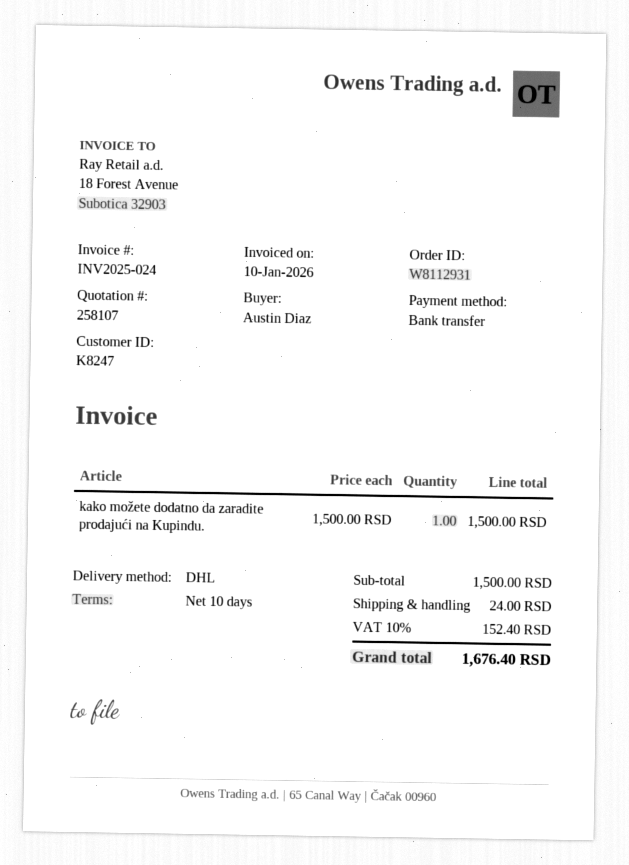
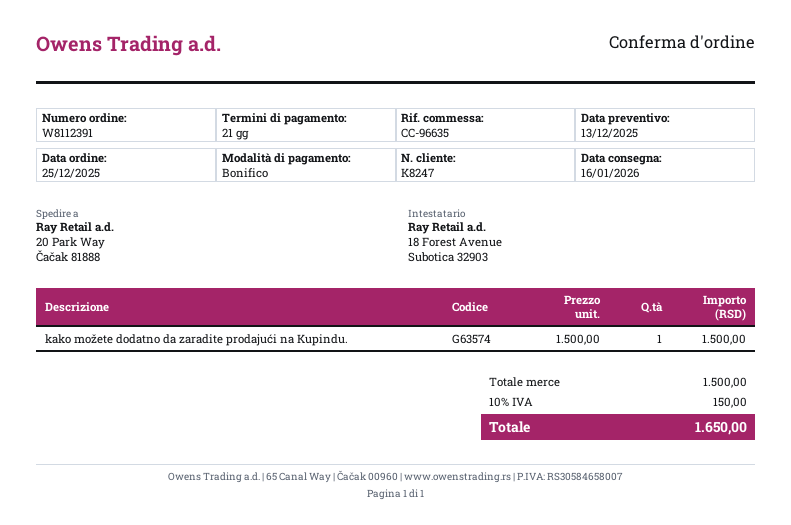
order number: W8112931 -> W8112391
payment terms: 10 days -> 21 days
shipping: 24.00 -> none
tax: 10% = 152.40 -> 10% = 150.00
total: 1676.40 -> 1650.00

